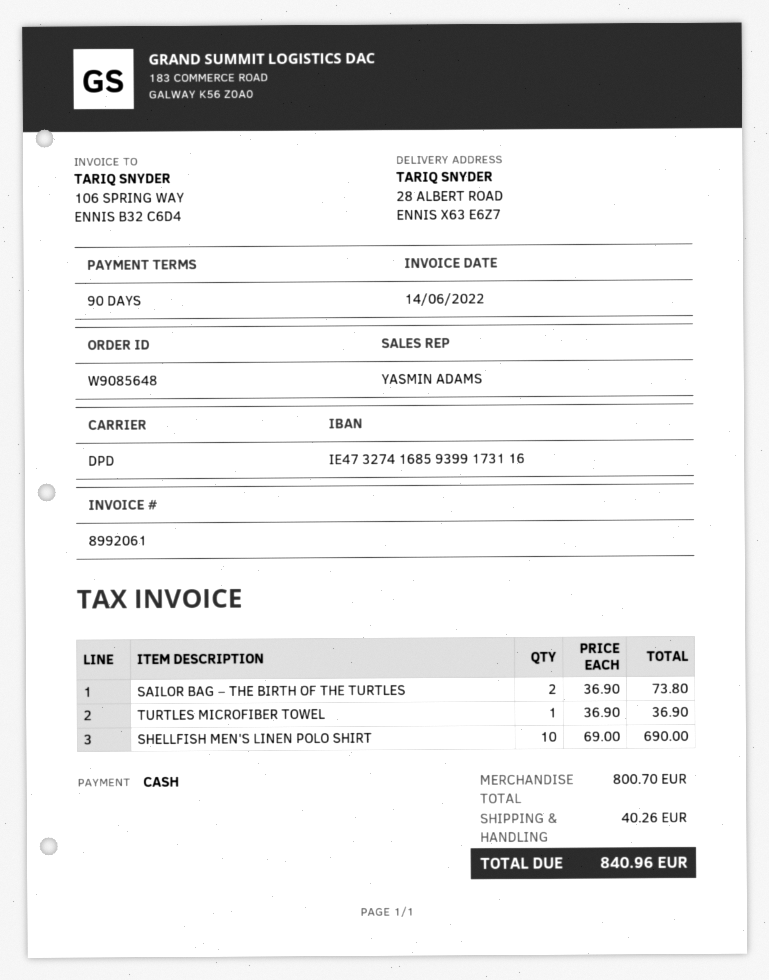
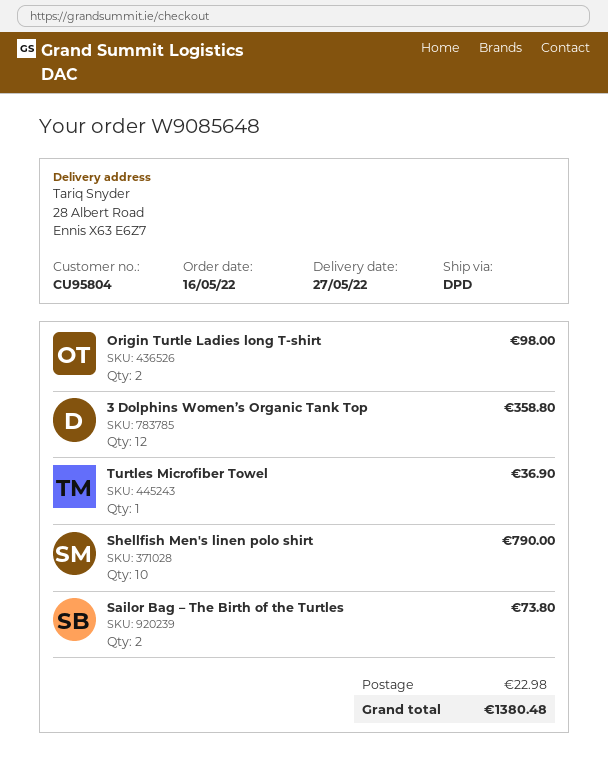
SHELLFISH MEN'S LINEN POLO SHIRT: 10 for 690.00 -> 10 for 790.00
Origin Turtle Ladies long T-shirt: none -> 2 for 98.00
3 Dolphins Women’s Organic Tank Top: none -> 12 for 358.80
shipping: 40.26 -> 22.98
total: 840.96 -> 1380.48

